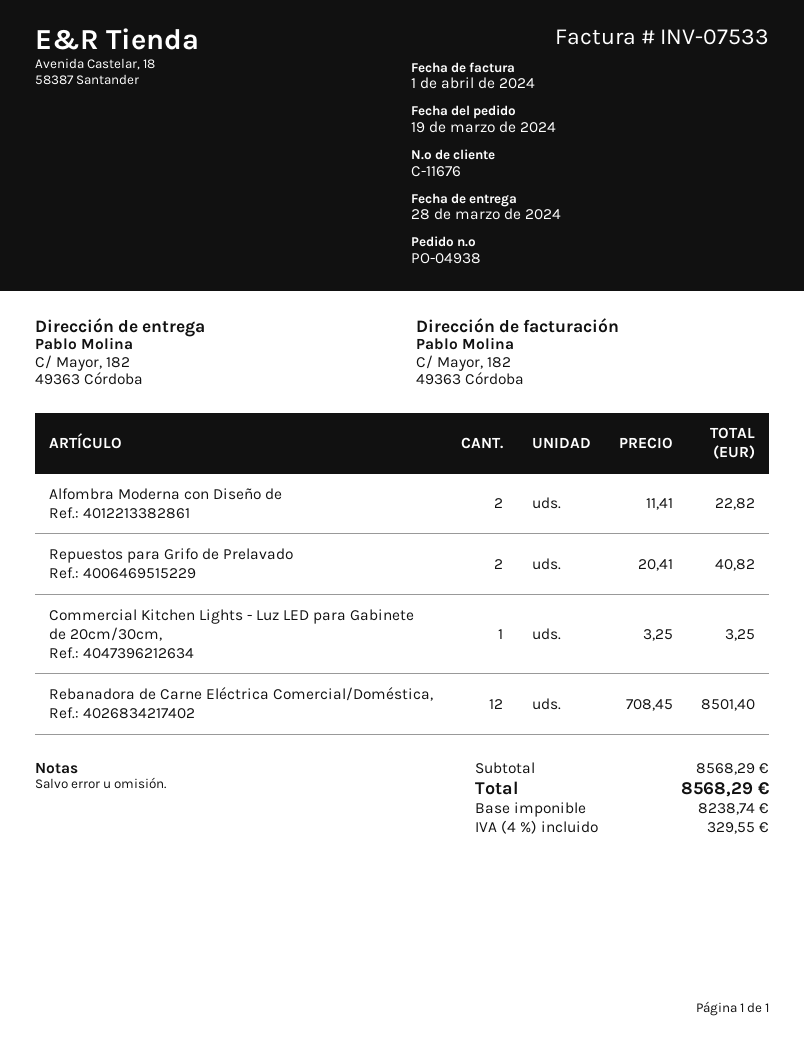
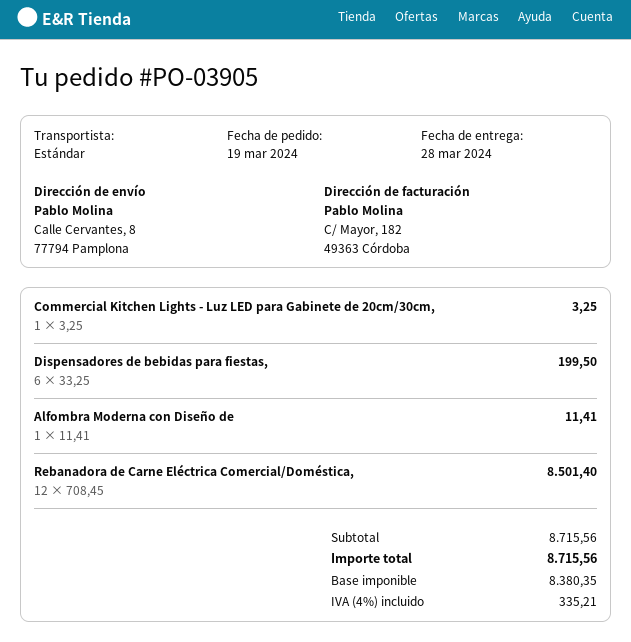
order number: PO-04938 -> PO-03905
ship to: C/ Mayor, 182, 49363 Córdoba -> Calle Cervantes, 8, 77794 Pamplona
Alfombra Moderna con Diseño de: 2 x 11.41 = 22.82 -> 1 x 11.41 = 11.41
Repuestos para Grifo de Prelavado: 2 x 20.41 = 40.82 -> none
Dispensadores de bebidas para fiestas,: none -> 6 x 33.25 = 199.50
subtotal: 8568.29 -> 8715.56
net: 8238.74 -> 8380.35
tax: 4% = 329.55 -> 4% = 335.21
total: 8568.29 -> 8715.56

